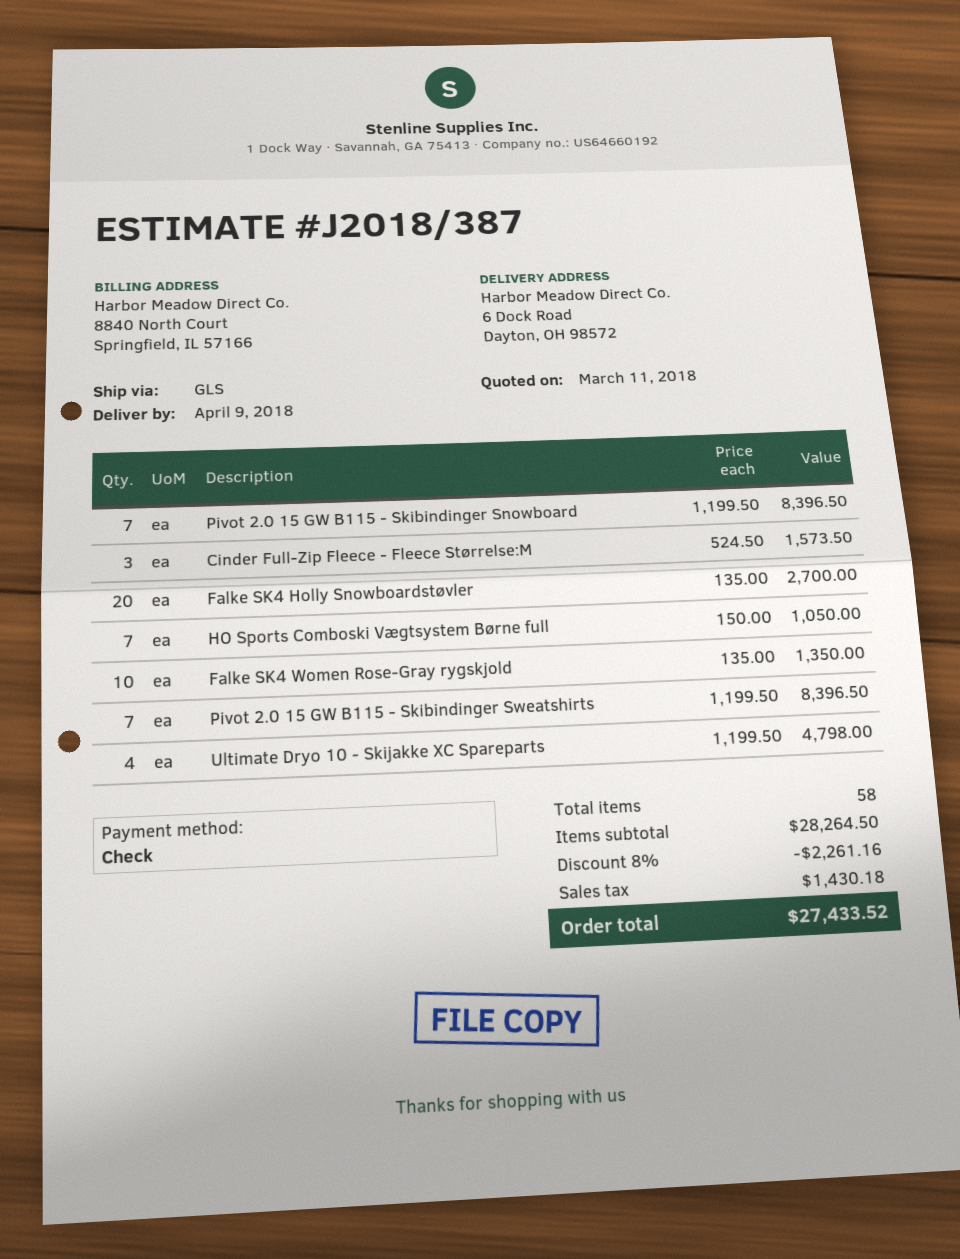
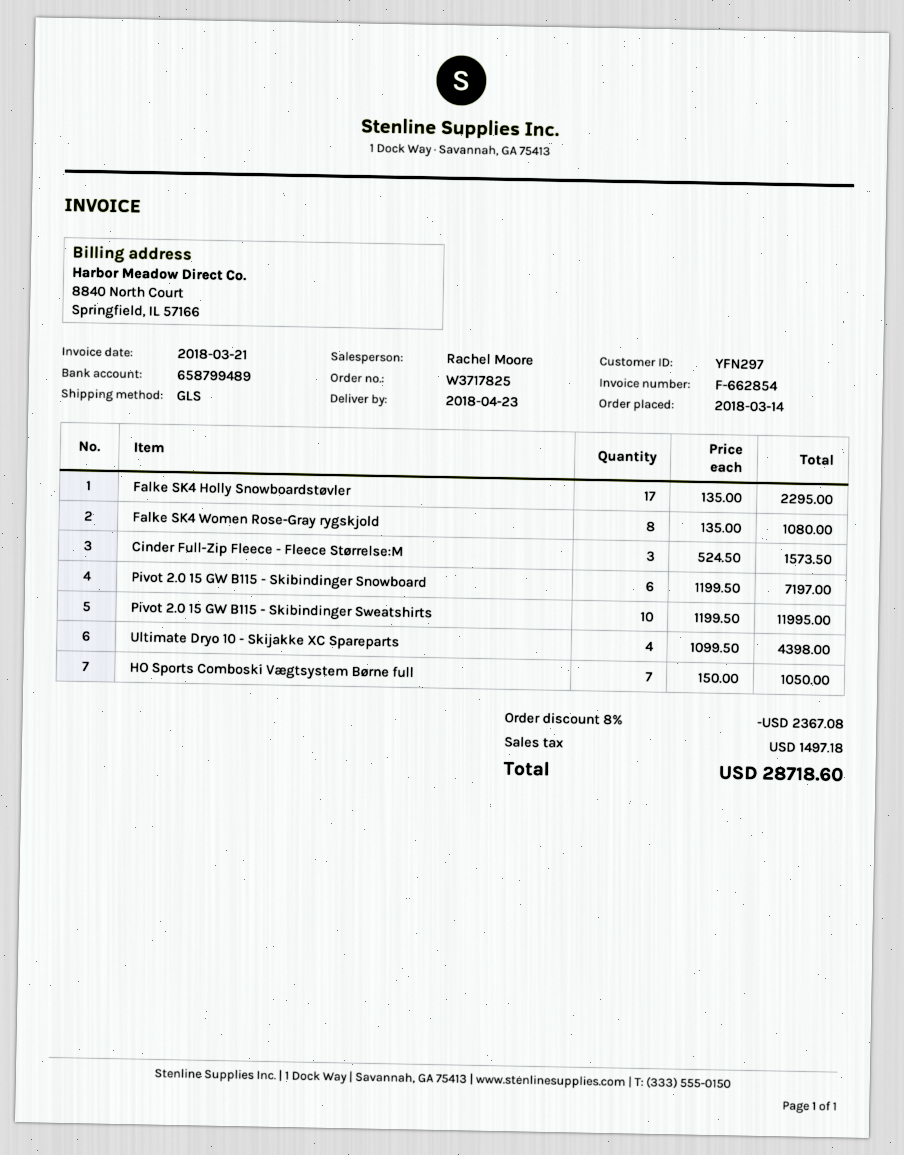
delivery date: 2018-04-09 -> 2018-04-23
Pivot 2.0 15 GW B115 - Skibindinger Snowboard: 7 x 1199.50 = 8396.50 -> 6 x 1199.50 = 7197.00
Falke SK4 Holly Snowboardstøvler: 20 x 135.00 = 2700.00 -> 17 x 135.00 = 2295.00
Falke SK4 Women Rose-Gray rygskjold: 10 x 135.00 = 1350.00 -> 8 x 135.00 = 1080.00
Pivot 2.0 15 GW B115 - Skibindinger Sweatshirts: 7 x 1199.50 = 8396.50 -> 10 x 1199.50 = 11995.00
Ultimate Dryo 10 - Skijakke XC Spareparts: 4 x 1199.50 = 4798.00 -> 4 x 1099.50 = 4398.00
discount: 8% = 2261.16 -> 8% = 2367.08
tax: 1430.18 -> 1497.18
total: 27433.52 -> 28718.60

